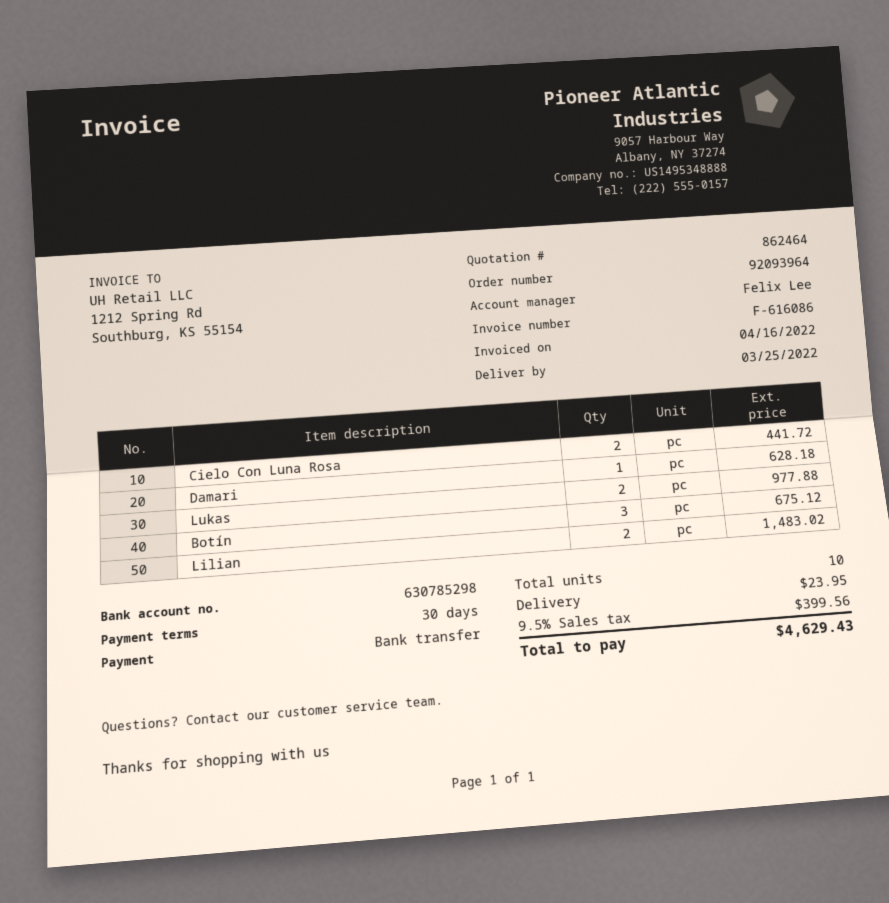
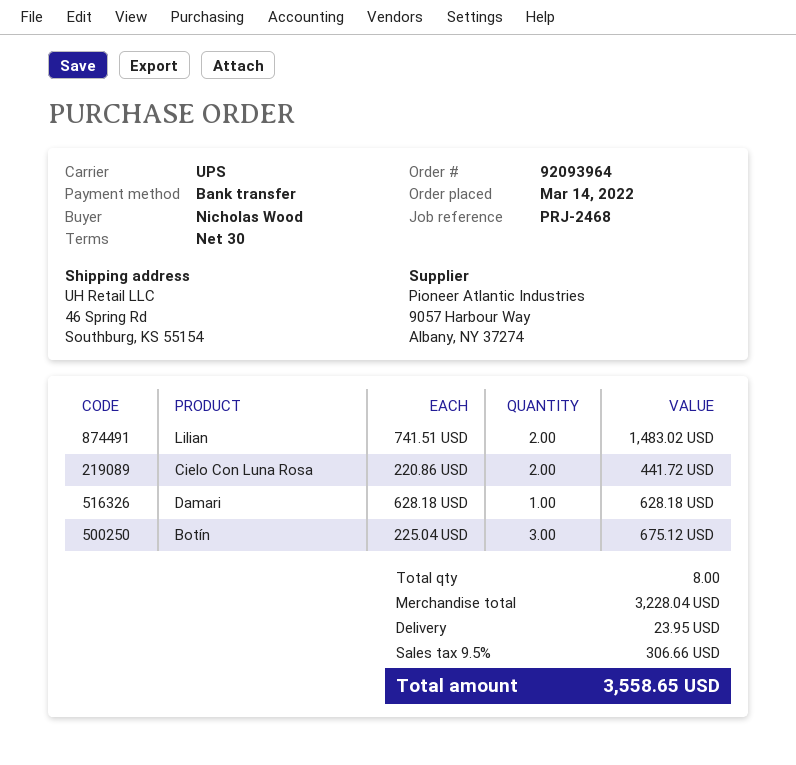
Lukas: 2 for 977.88 -> none
total quantity: 10 -> 8
tax: 9.5% = 399.56 -> 9.5% = 306.66
total: 4629.43 -> 3558.65

